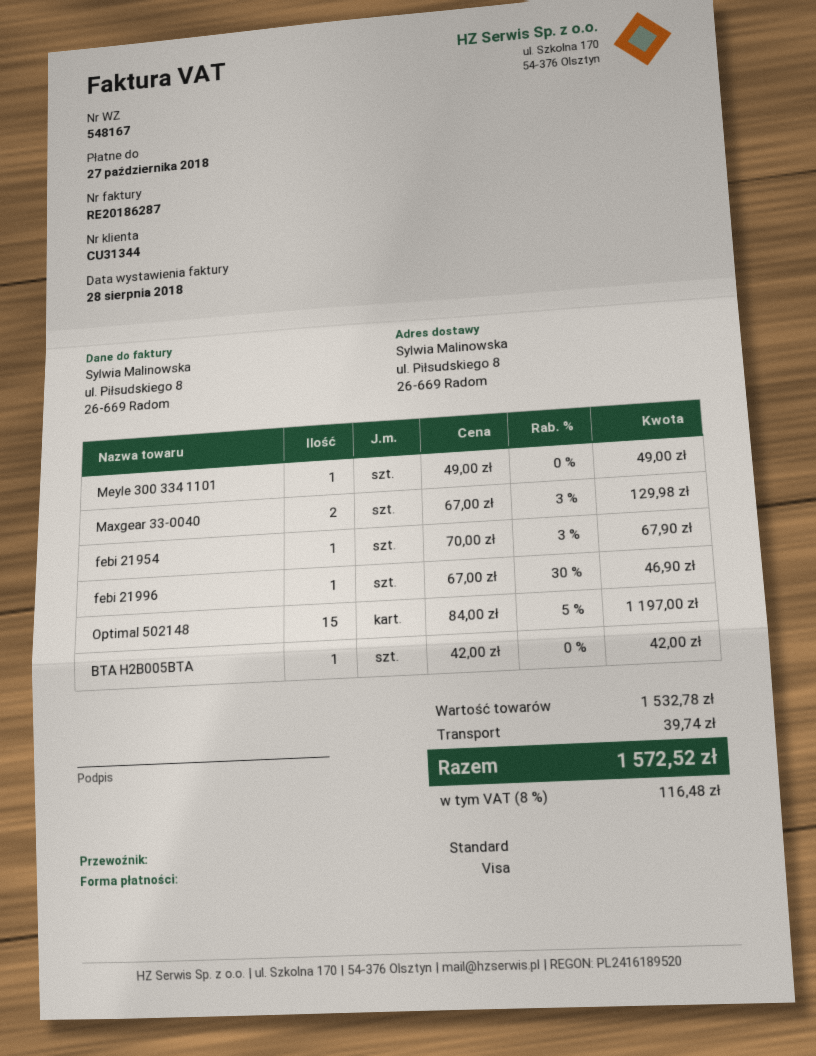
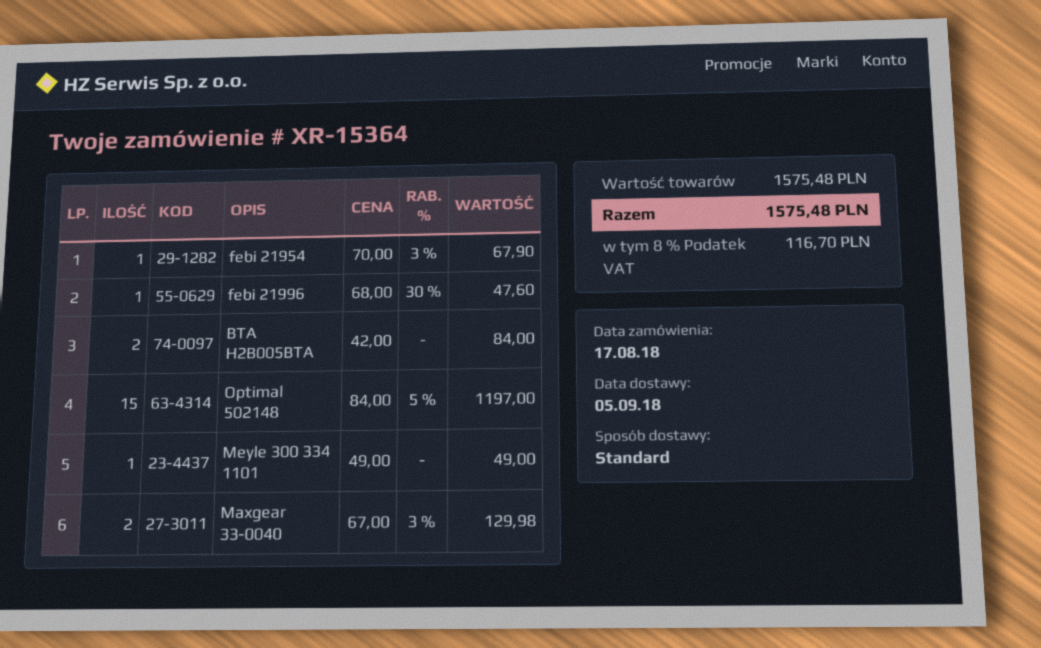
febi 21996: 1 x 67.00 - 30% = 46.90 -> 1 x 68.00 - 30% = 47.60
BTA H2B005BTA: 1 x 42.00 = 42.00 -> 2 x 42.00 = 84.00
subtotal: 1532.78 -> 1575.48
shipping: 39.74 -> none
tax: 8% = 116.48 -> 8% = 116.70
total: 1572.52 -> 1575.48

